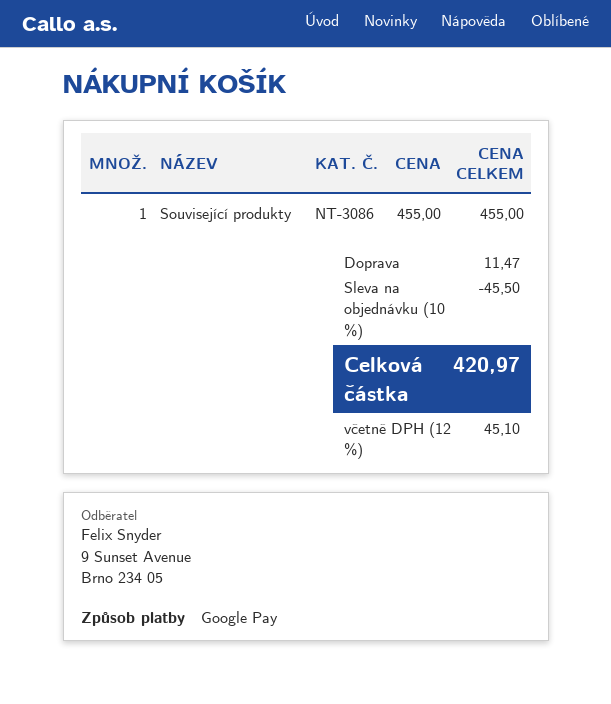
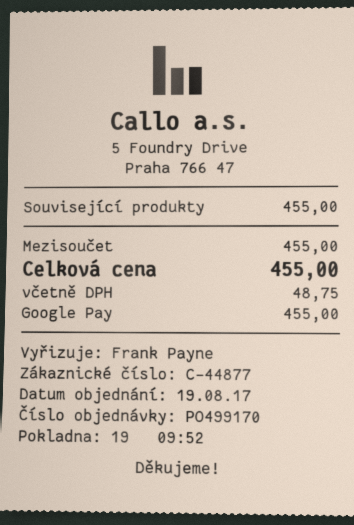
discount: 10% = 45.50 -> none
shipping: 11.47 -> none
tax: 45.10 -> 48.75
total: 420.97 -> 455.00

